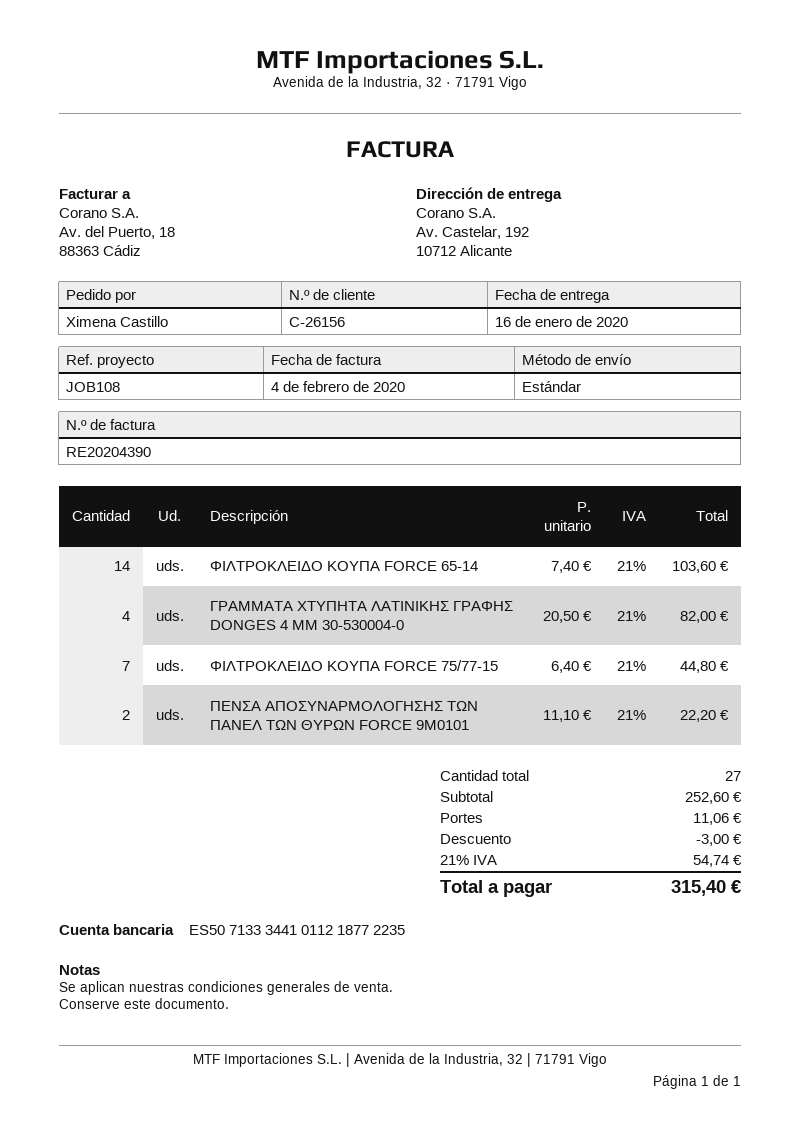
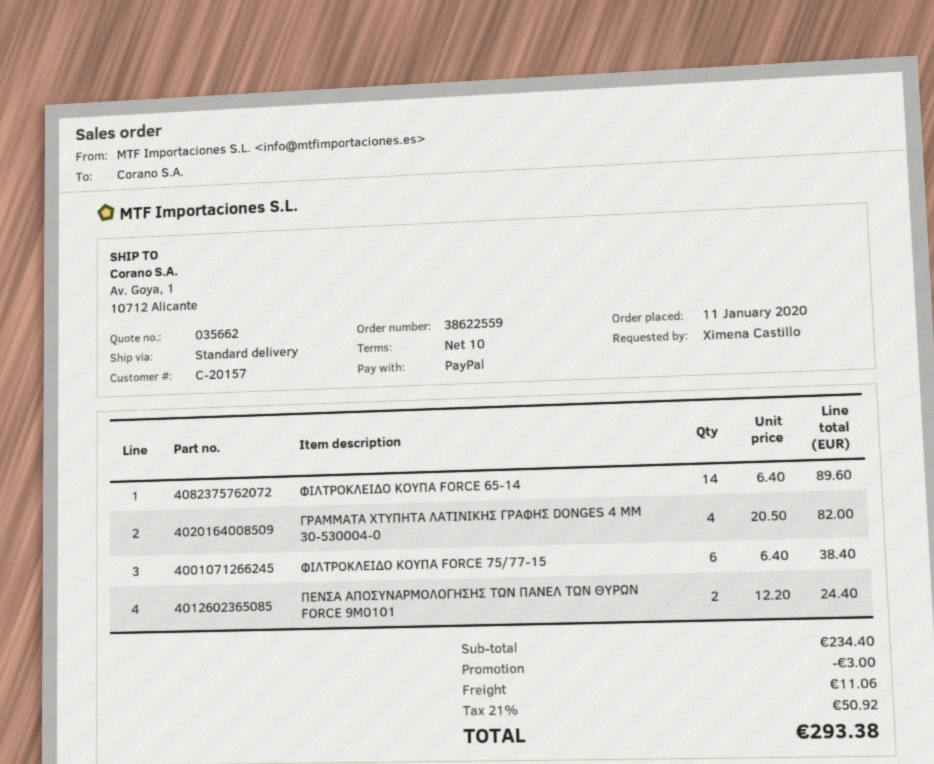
customer number: C-26156 -> C-20157
ship to: Av. Castelar, 192, 10712 Alicante -> Av. Goya, 1, 10712 Alicante
ΦΙΛΤΡΟΚΛΕΙΔΟ ΚΟΥΠΑ FORCE 65-14: 14 x 7.40 = 103.60 -> 14 x 6.40 = 89.60
ΦΙΛΤΡΟΚΛΕΙΔΟ ΚΟΥΠΑ FORCE 75/77-15: 7 x 6.40 = 44.80 -> 6 x 6.40 = 38.40
ΠΕΝΣΑ ΑΠΟΣΥΝΑΡΜΟΛΟΓΗΣΗΣ ΤΩΝ ΠΑΝΕΛ ΤΩΝ ΘΥΡΩΝ FORCE 9M0101: 2 x 11.10 = 22.20 -> 2 x 12.20 = 24.40
subtotal: 252.60 -> 234.40
tax: 21% = 54.74 -> 21% = 50.92
total: 315.40 -> 293.38

